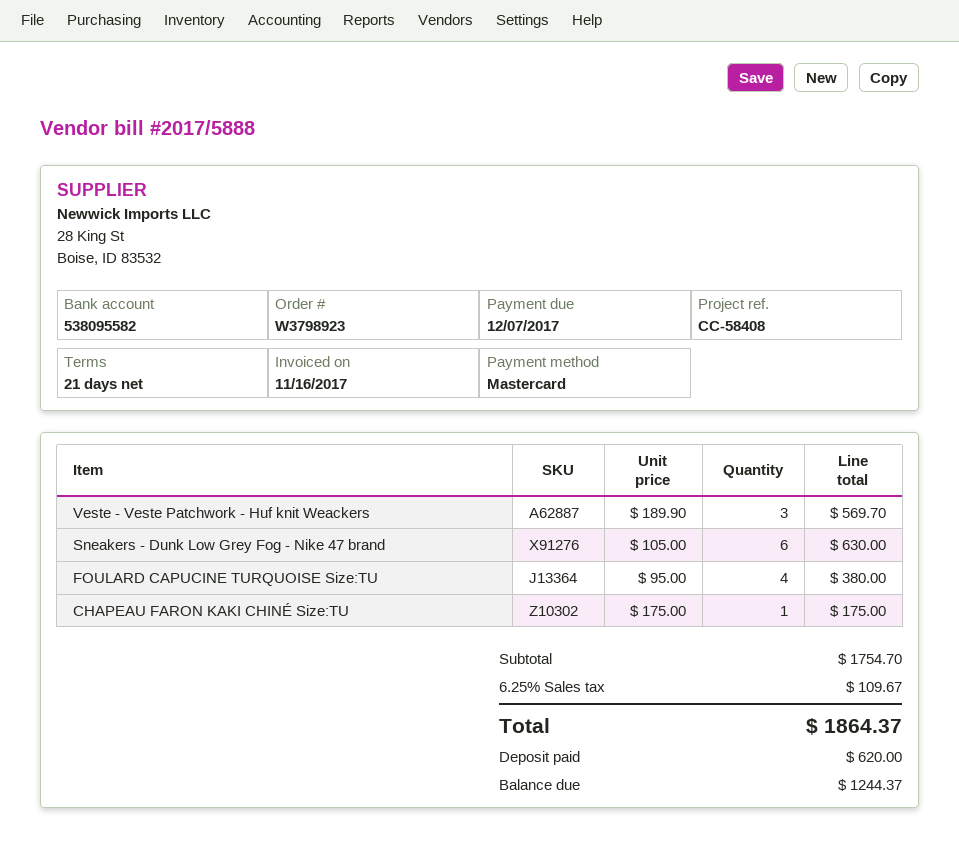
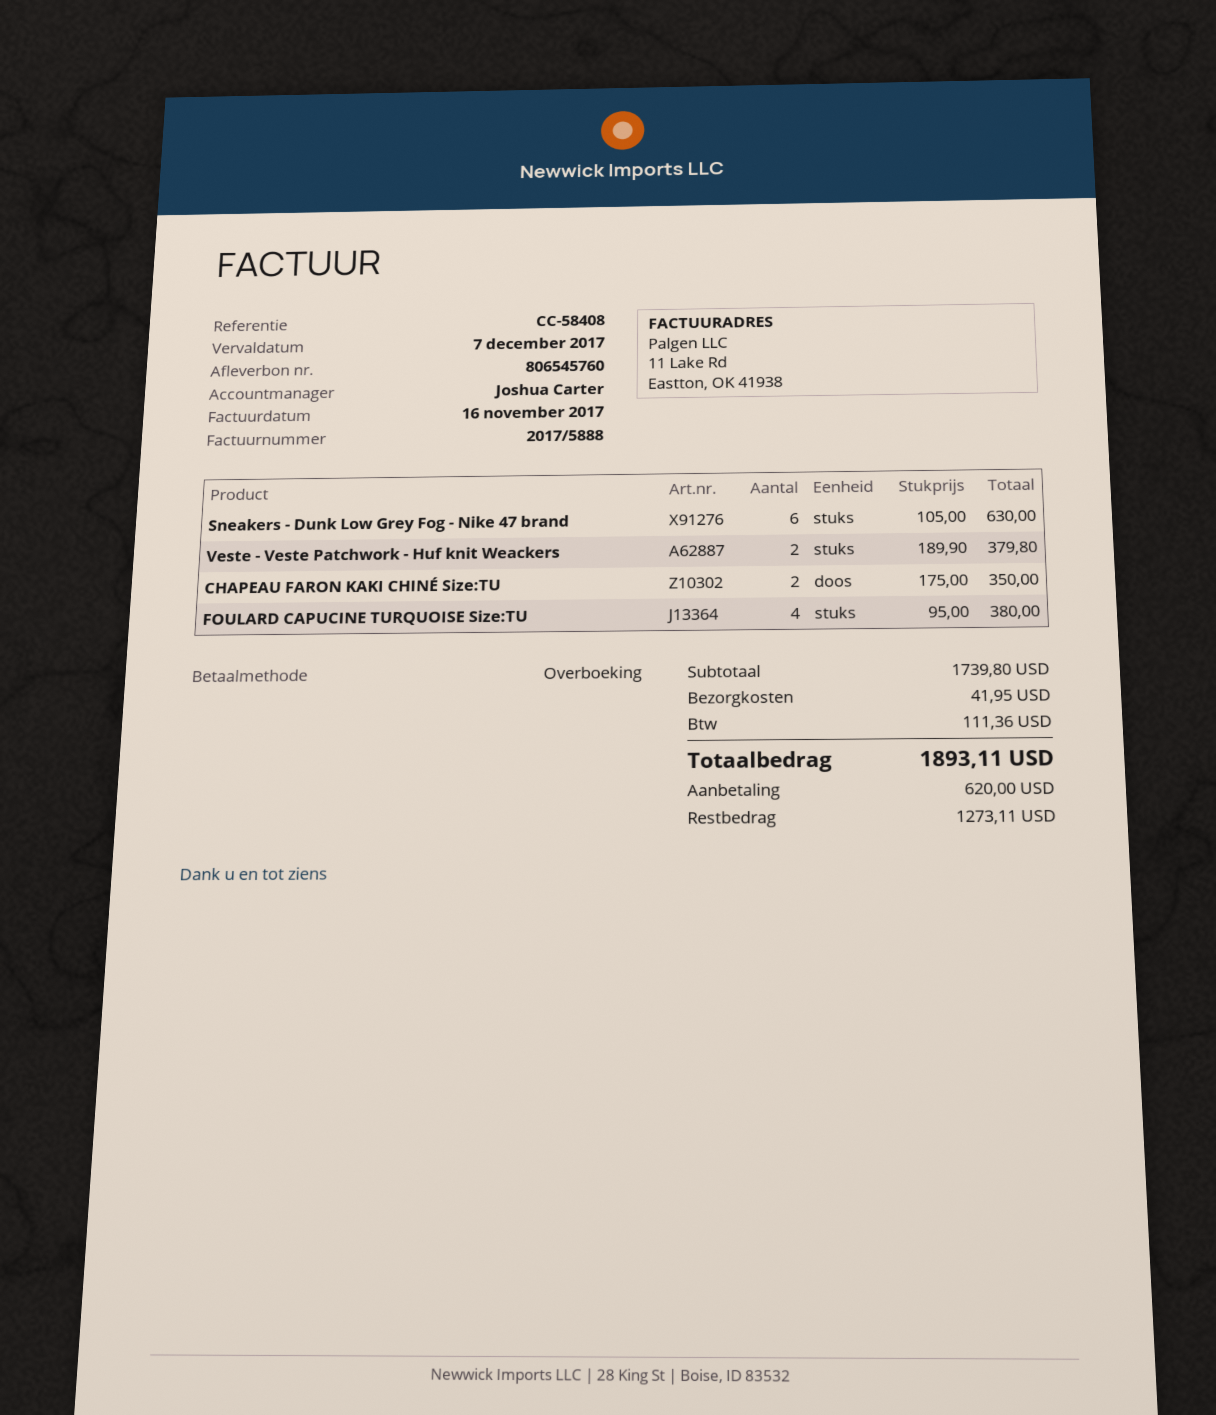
payment method: Mastercard -> bank transfer
Veste - Veste Patchwork - Huf knit Weackers: 3 x 189.90 = 569.70 -> 2 x 189.90 = 379.80
CHAPEAU FARON KAKI CHINÉ Size:TU: 1 x 175.00 = 175.00 -> 2 x 175.00 = 350.00
subtotal: 1754.70 -> 1739.80
shipping: none -> 41.95
tax: 109.67 -> 111.36
total: 1864.37 -> 1893.11
balance: 1244.37 -> 1273.11

